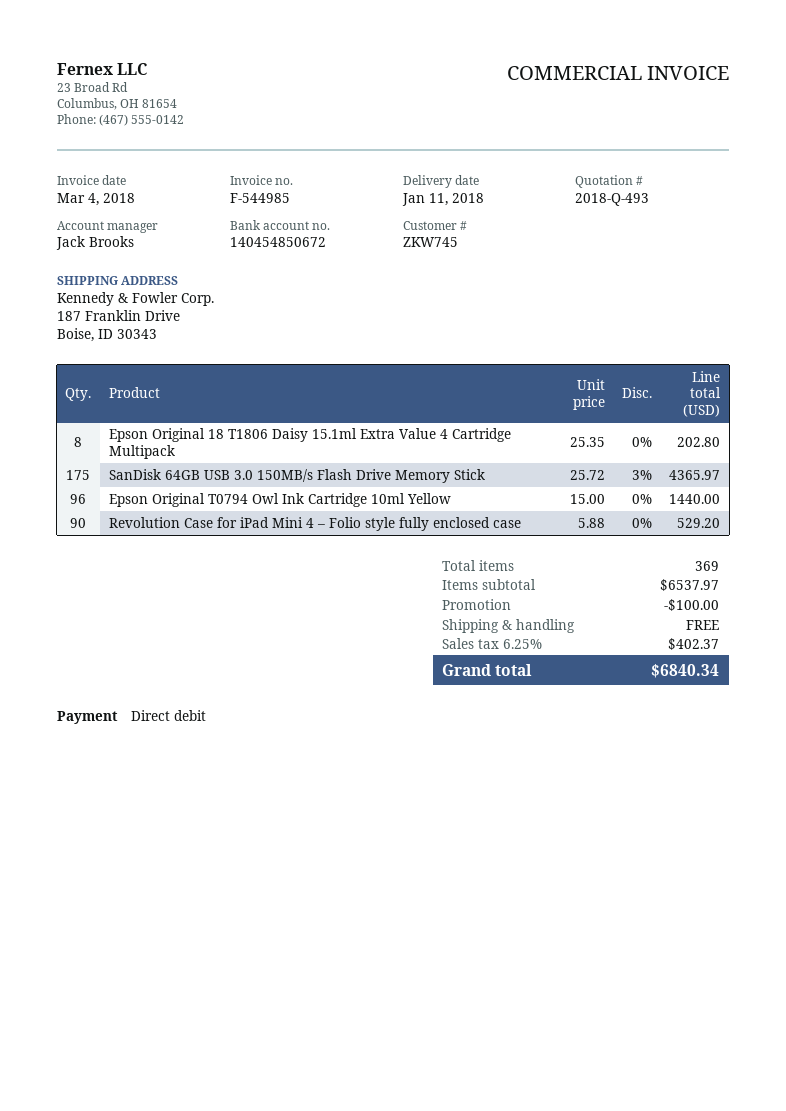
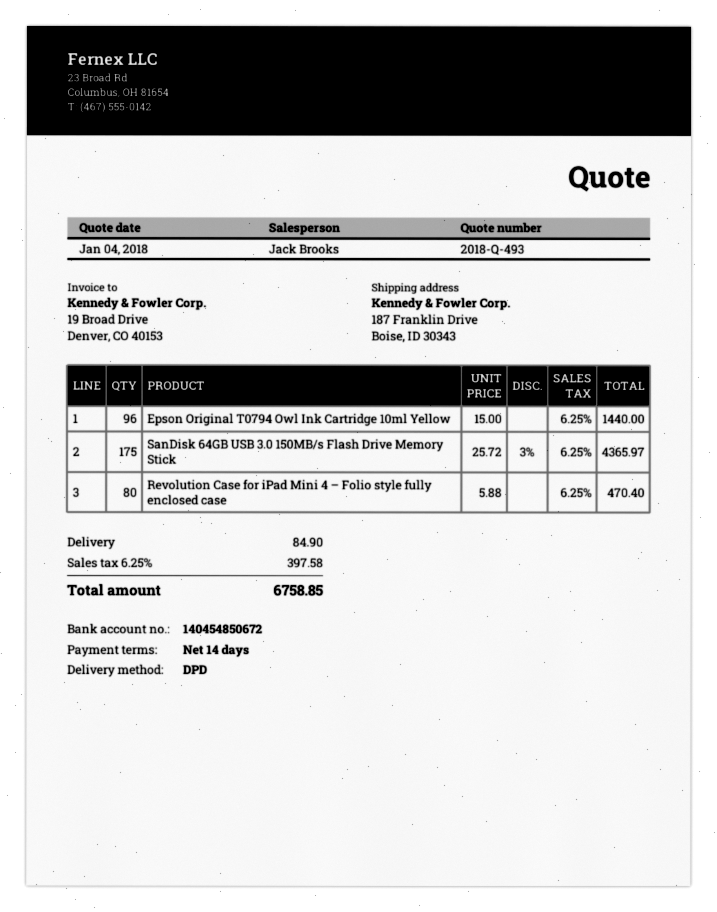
Epson Original 18 T1806 Daisy 15.1ml Extra Value 4 Cartridge Multipack: 8 x 25.35 = 202.80 -> none
Revolution Case for iPad Mini 4 – Folio style fully enclosed case: 90 x 5.88 = 529.20 -> 80 x 5.88 = 470.40
discount: 100.00 -> none
shipping: 0.00 -> 84.90
tax: 6.25% = 402.37 -> 6.25% = 397.58
total: 6840.34 -> 6758.85

